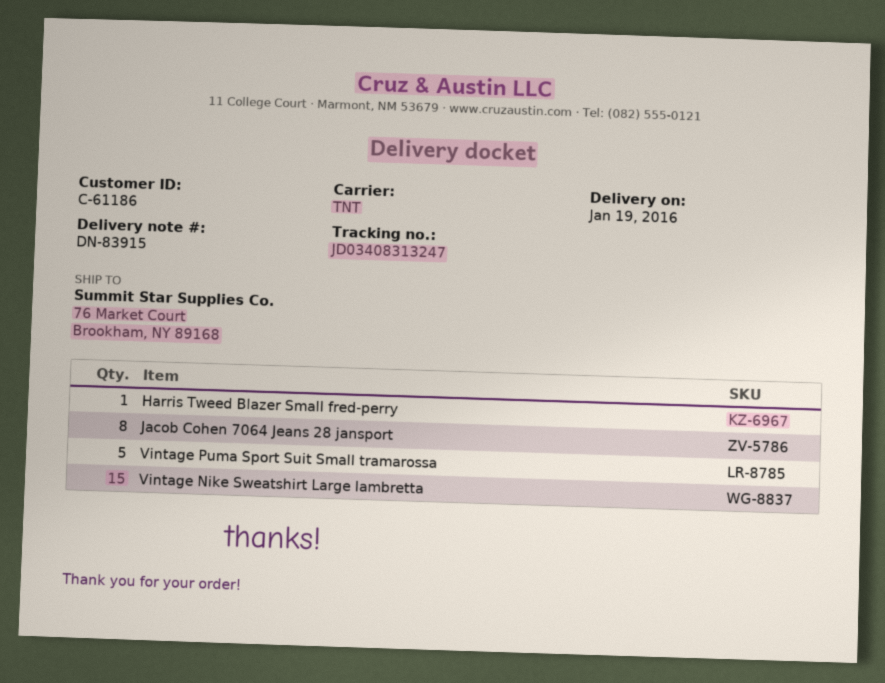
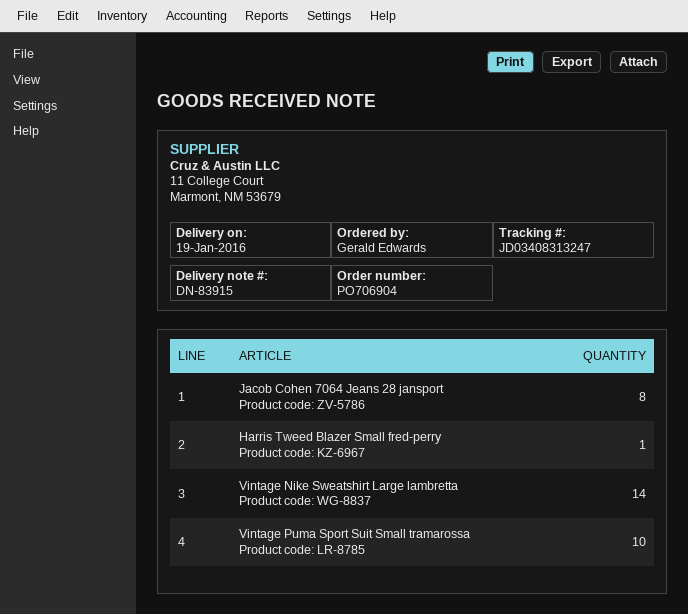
Vintage Puma Sport Suit Small tramarossa: 5 -> 10
Vintage Nike Sweatshirt Large lambretta: 15 -> 14

